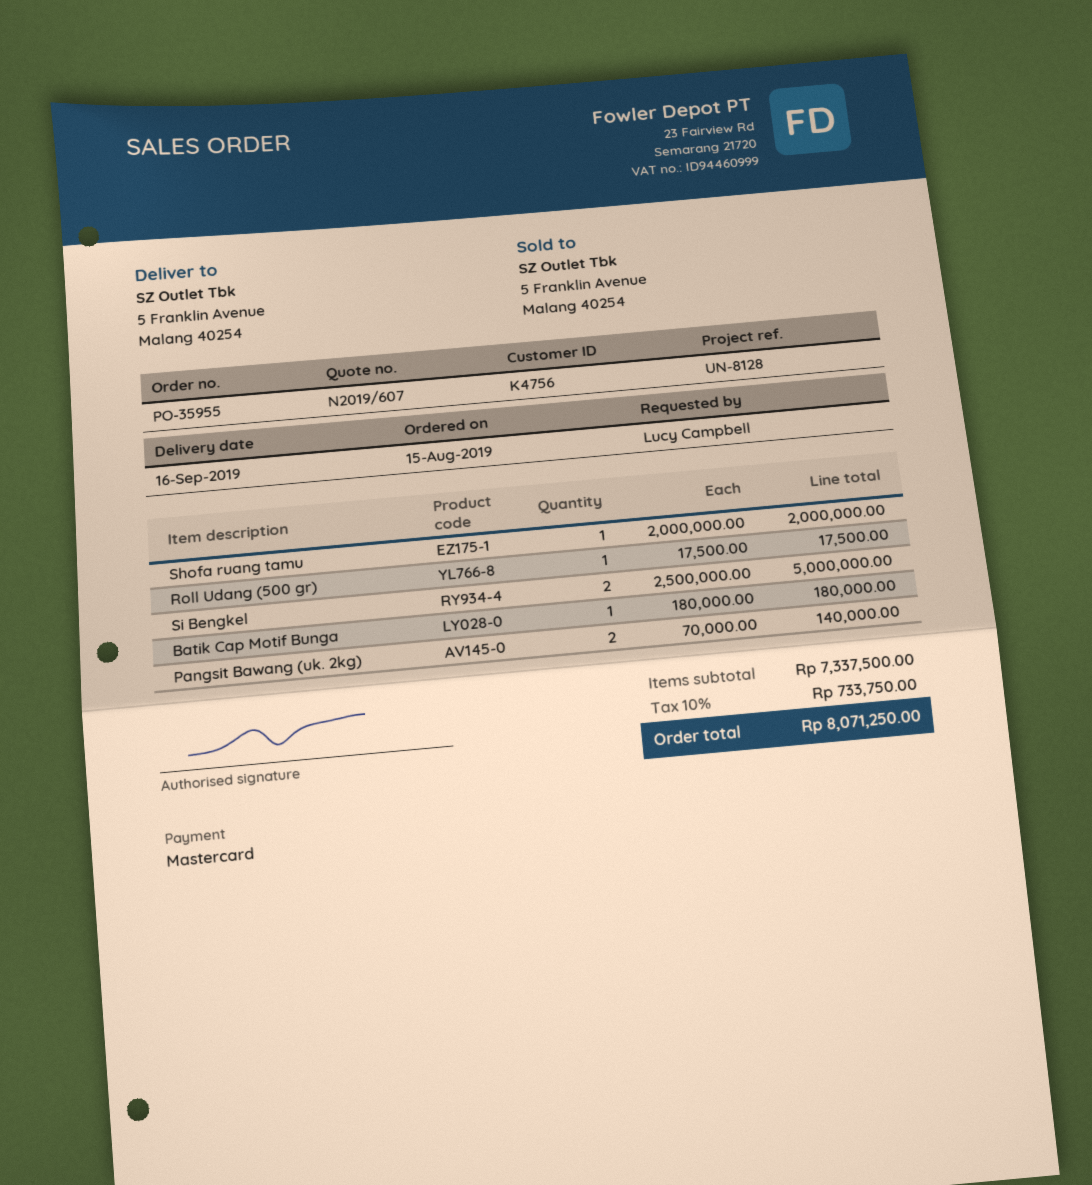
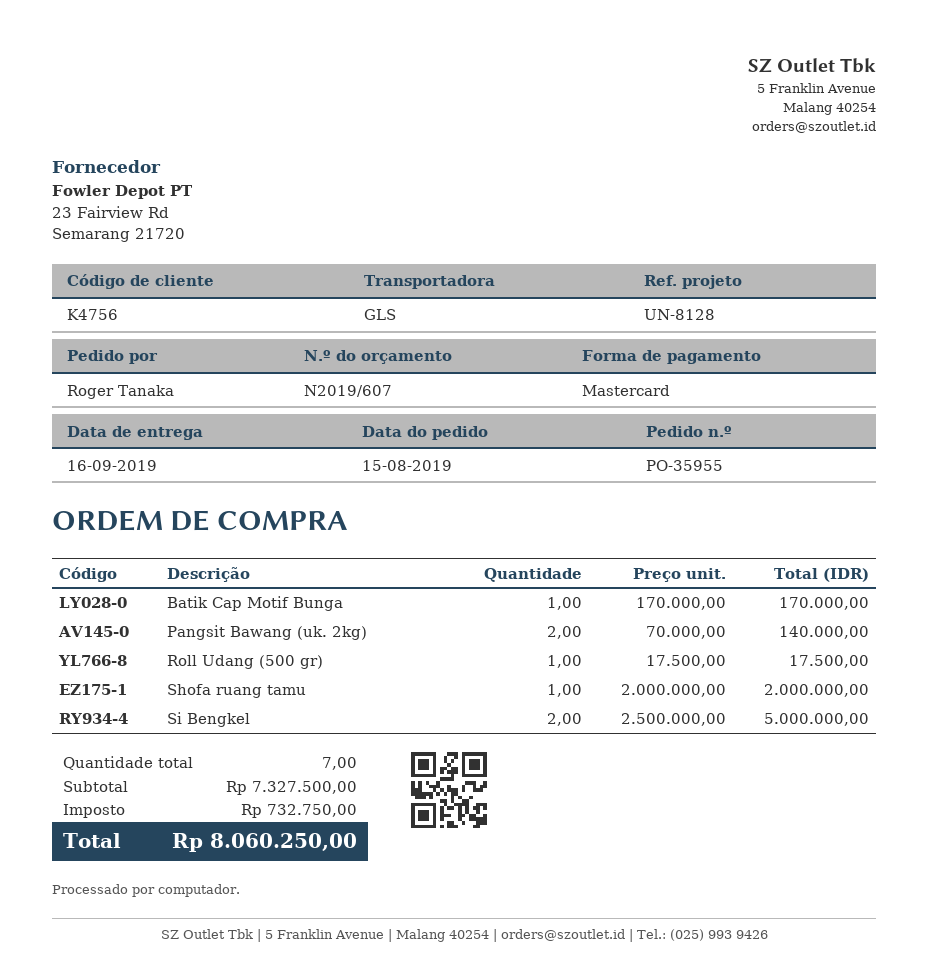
ordered by: Lucy Campbell -> Roger Tanaka
Batik Cap Motif Bunga: 1 x 180000.00 = 180000.00 -> 1 x 170000.00 = 170000.00
subtotal: 7337500.00 -> 7327500.00
tax: 733750.00 -> 732750.00
total: 8071250.00 -> 8060250.00

